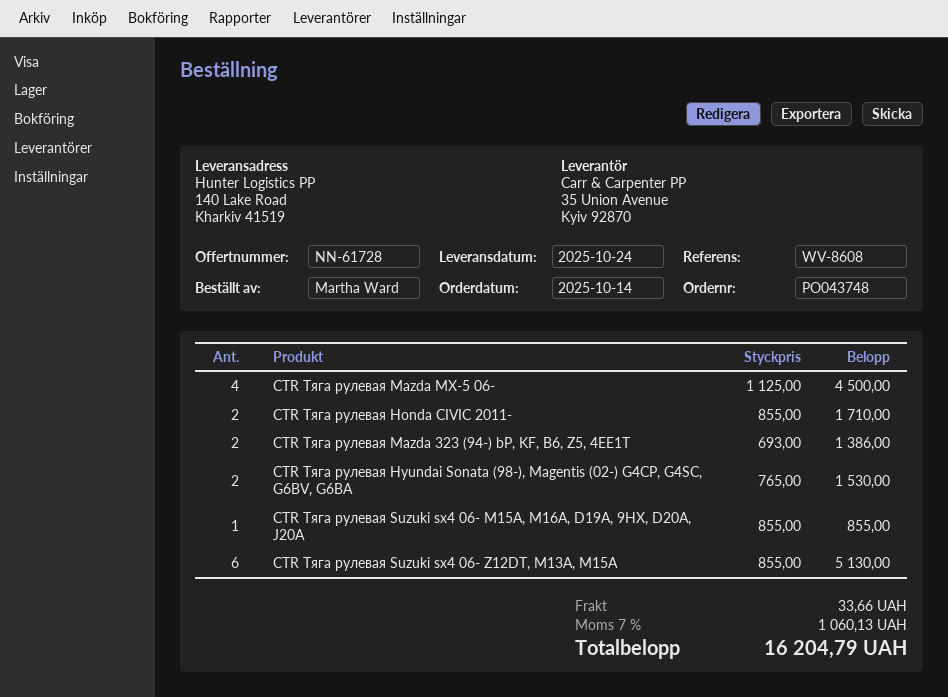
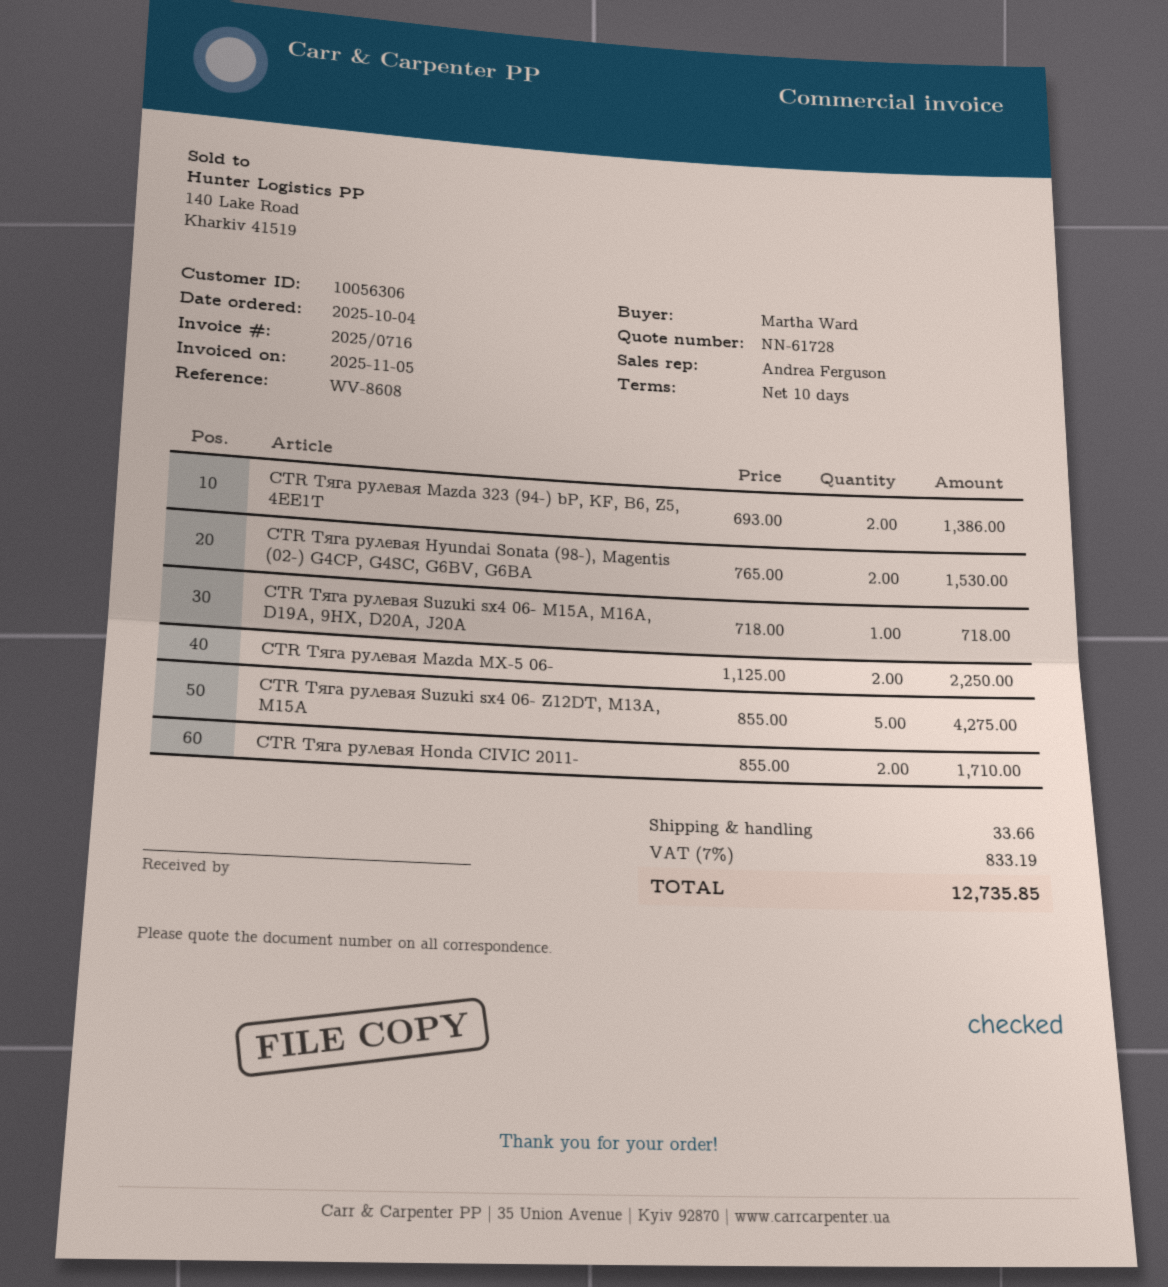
order date: 2025-10-14 -> 2025-10-04
CTR Тяга рулевая Mazda MX-5 06-: 4 x 1125.00 = 4500.00 -> 2 x 1125.00 = 2250.00
CTR Тяга рулевая Suzuki sx4 06- M15A, M16A, D19A, 9HX, D20A, J20A: 1 x 855.00 = 855.00 -> 1 x 718.00 = 718.00
CTR Тяга рулевая Suzuki sx4 06- Z12DT, M13A, M15A: 6 x 855.00 = 5130.00 -> 5 x 855.00 = 4275.00
tax: 7% = 1060.13 -> 7% = 833.19
total: 16204.79 -> 12735.85

